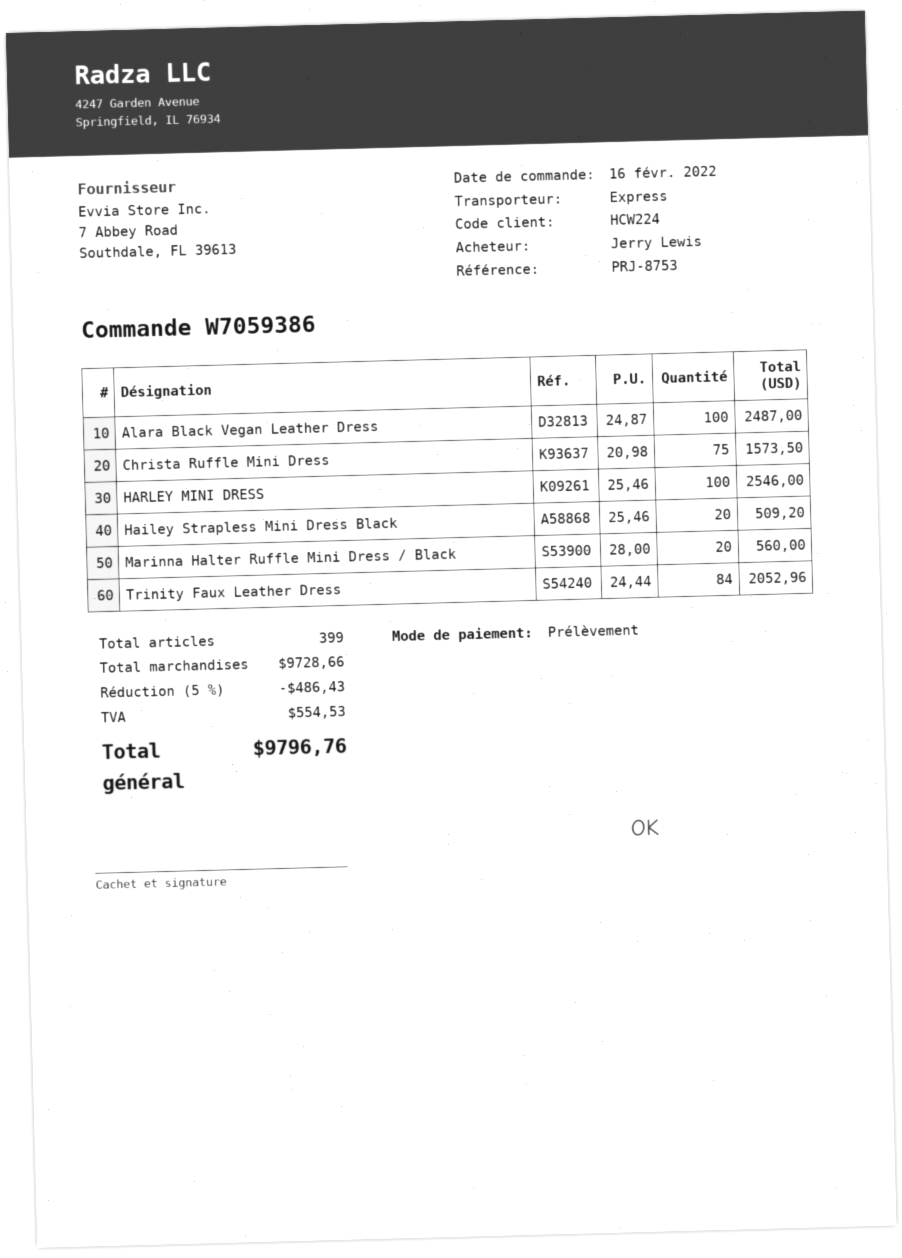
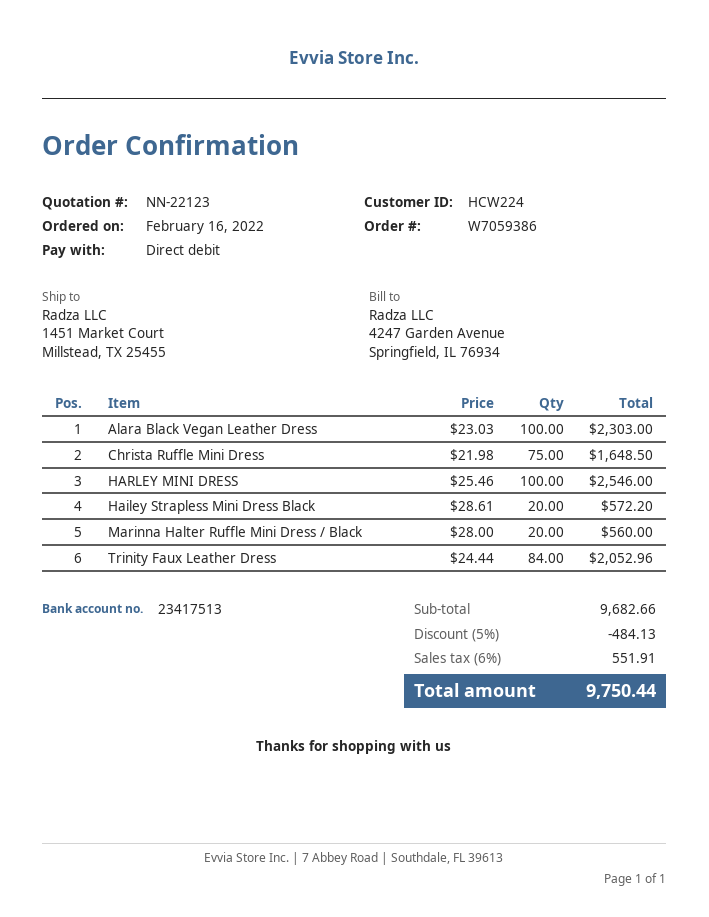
Alara Black Vegan Leather Dress: 100 x 24.87 = 2487.00 -> 100 x 23.03 = 2303.00
Christa Ruffle Mini Dress: 75 x 20.98 = 1573.50 -> 75 x 21.98 = 1648.50
Hailey Strapless Mini Dress Black: 20 x 25.46 = 509.20 -> 20 x 28.61 = 572.20
subtotal: 9728.66 -> 9682.66
discount: 5% = 486.43 -> 5% = 484.13
tax: 554.53 -> 551.91
total: 9796.76 -> 9750.44

